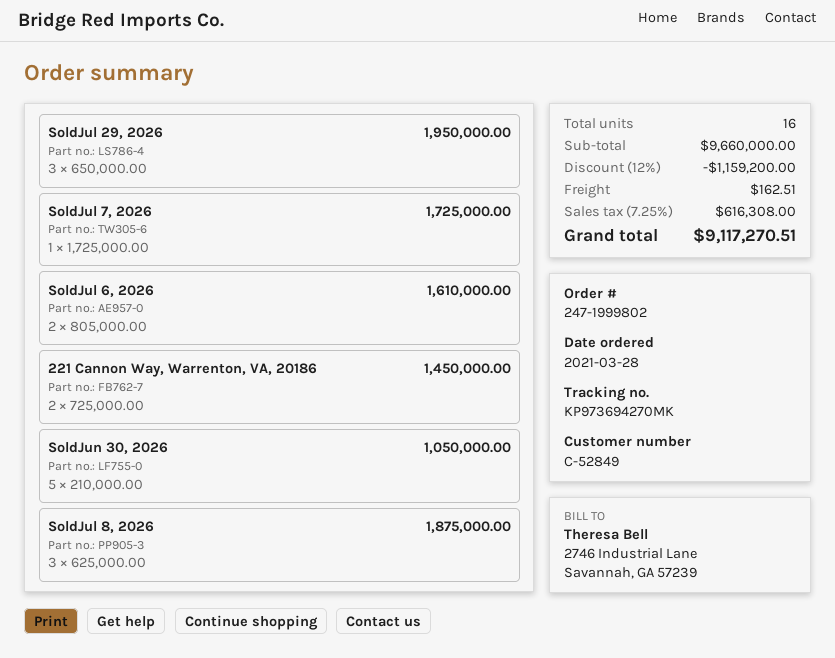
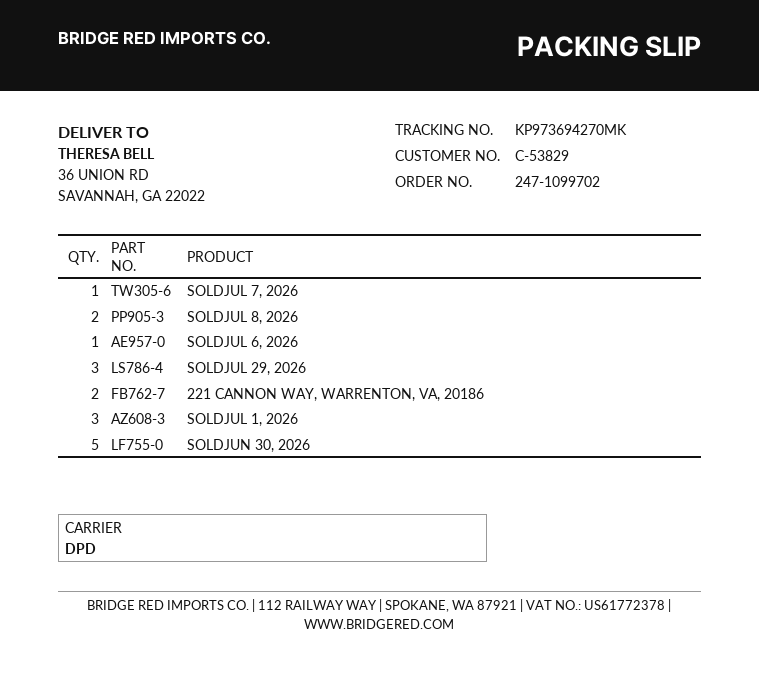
order number: 247-1999802 -> 247-1099702
customer number: C-52849 -> C-53829
SoldJul 6, 2026: 2 -> 1
SoldJul 8, 2026: 3 -> 2
SOLDJUL 1, 2026: none -> 3

